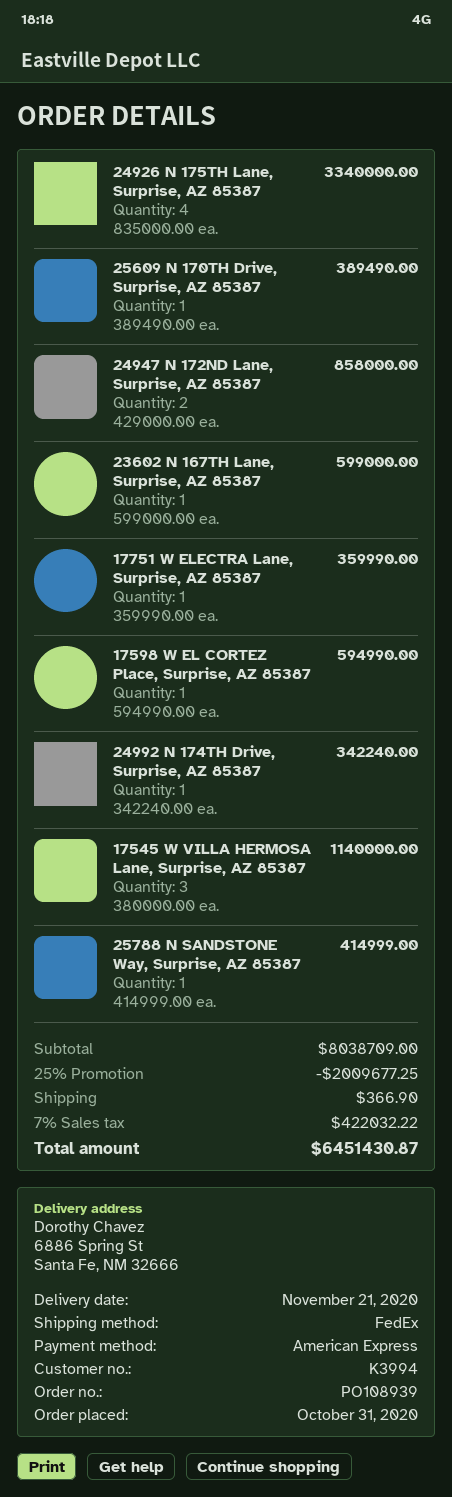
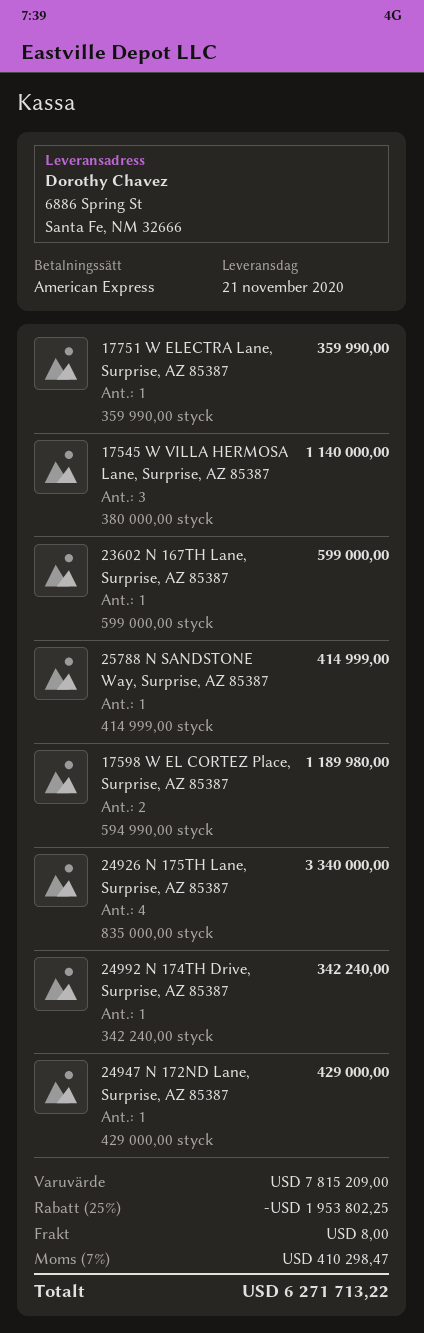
25609 N 170TH Drive, Surprise, AZ 85387: 1 x 389490.00 = 389490.00 -> none
24947 N 172ND Lane, Surprise, AZ 85387: 2 x 429000.00 = 858000.00 -> 1 x 429000.00 = 429000.00
17598 W EL CORTEZ Place, Surprise, AZ 85387: 1 x 594990.00 = 594990.00 -> 2 x 594990.00 = 1189980.00
subtotal: 8038709.00 -> 7815209.00
discount: 25% = 2009677.25 -> 25% = 1953802.25
shipping: 366.90 -> 8.00
tax: 7% = 422032.22 -> 7% = 410298.47
total: 6451430.87 -> 6271713.22

